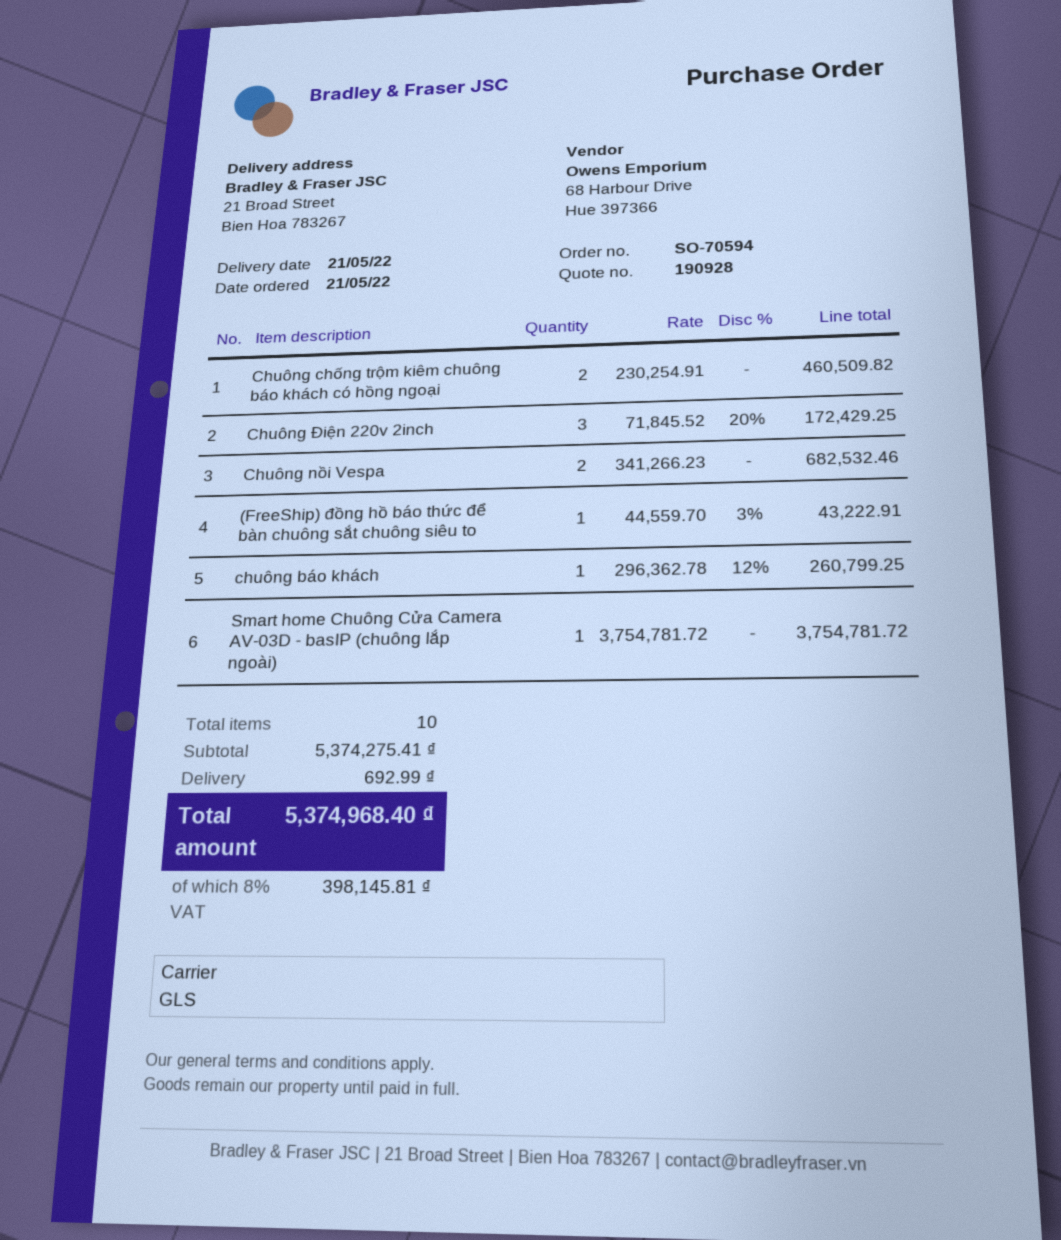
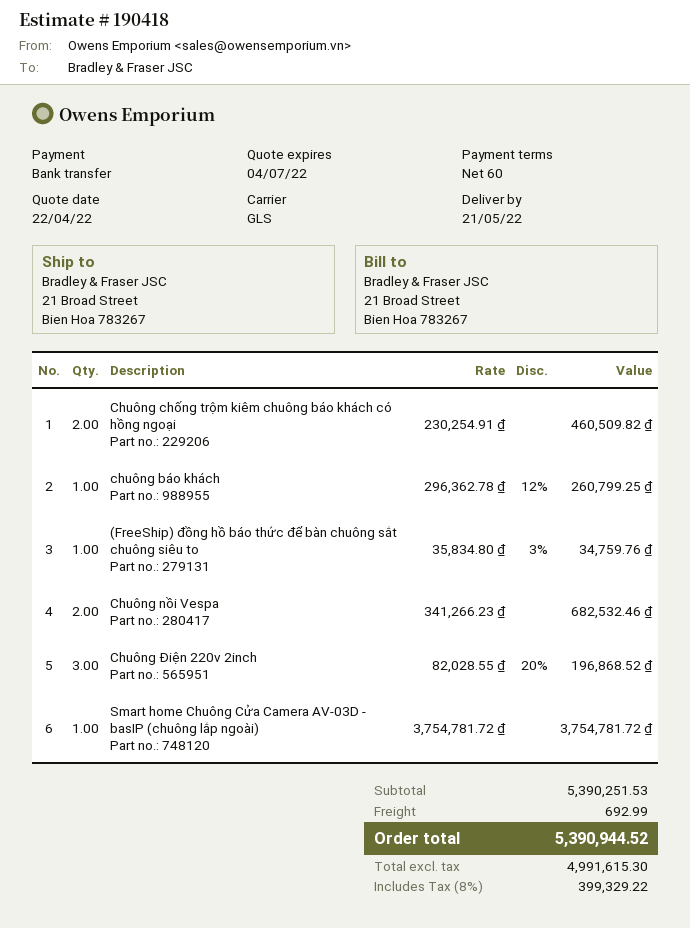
quote number: 190928 -> 190418
Chuông Điện 220v 2inch: 3 x 71845.52 - 20% = 172429.25 -> 3 x 82028.55 - 20% = 196868.52
(FreeShip) đồng hồ báo thức để bàn chuông sắt chuông siêu to: 1 x 44559.70 - 3% = 43222.91 -> 1 x 35834.80 - 3% = 34759.76
subtotal: 5374275.41 -> 5390251.53
tax: 8% = 398145.81 -> 8% = 399329.22
total: 5374968.40 -> 5390944.52

